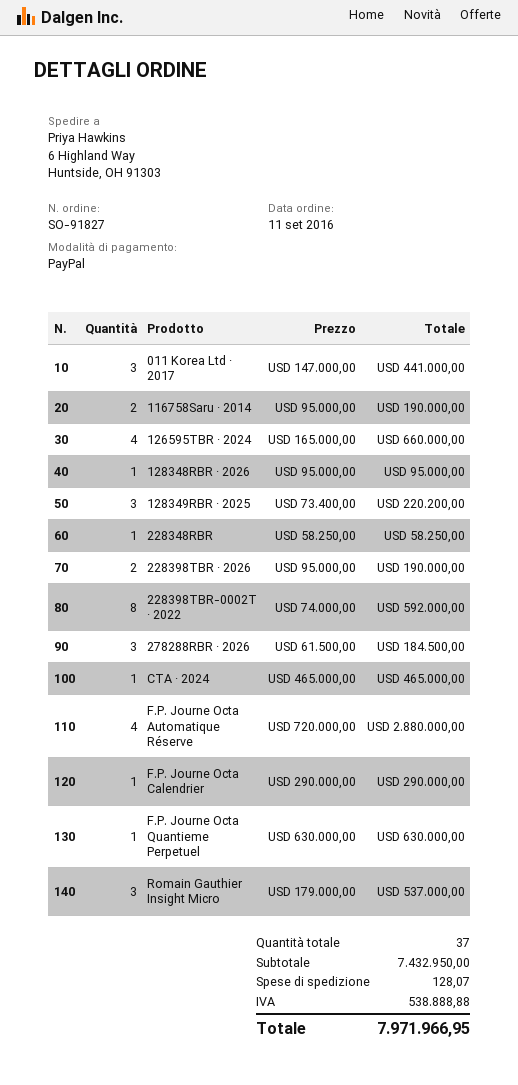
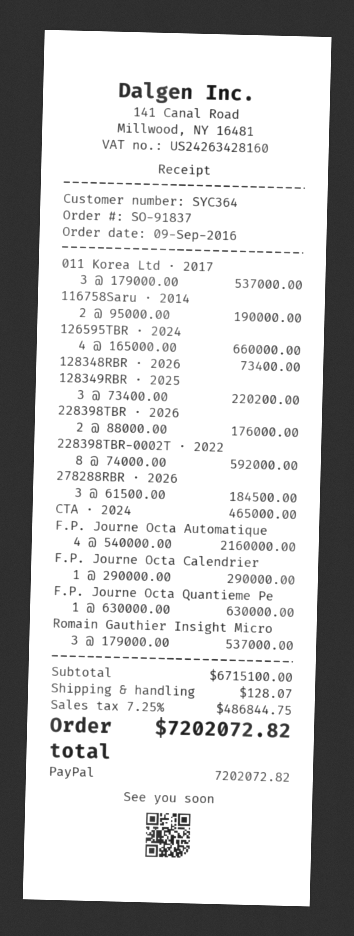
order number: SO-91827 -> SO-91837
order date: 2016-09-11 -> 2016-09-09
011 Korea Ltd · 2017: 3 x 147000.00 = 441000.00 -> 3 x 179000.00 = 537000.00
128348RBR · 2026: 1 x 95000.00 = 95000.00 -> 1 x 73400.00 = 73400.00
228348RBR: 1 x 58250.00 = 58250.00 -> none
228398TBR · 2026: 2 x 95000.00 = 190000.00 -> 2 x 88000.00 = 176000.00
F.P. Journe Octa Automatique Réserve: 4 x 720000.00 = 2880000.00 -> 4 x 540000.00 = 2160000.00
subtotal: 7432950.00 -> 6715100.00
tax: 538888.88 -> 486844.75
total: 7971966.95 -> 7202072.82

